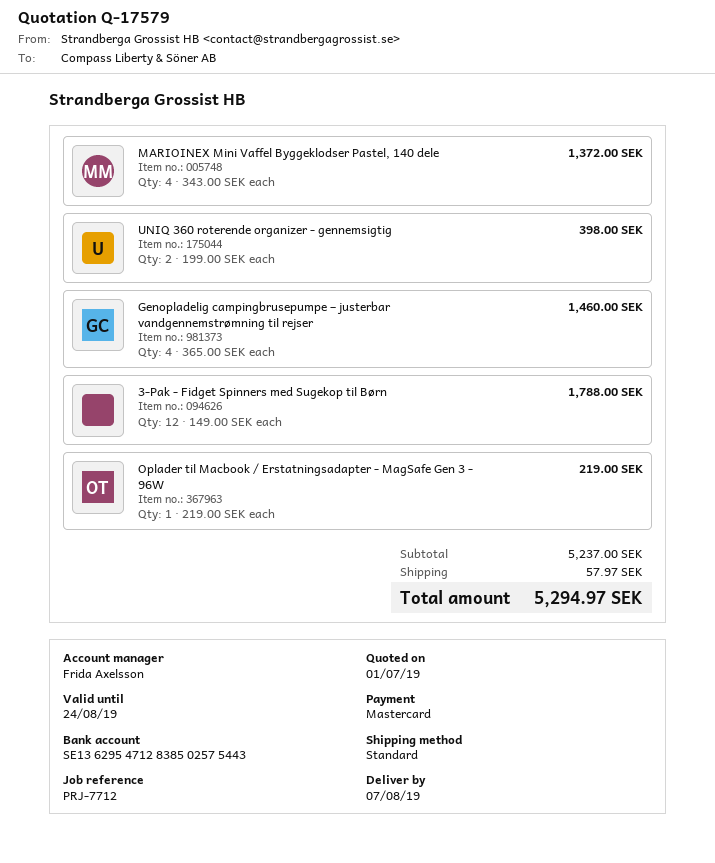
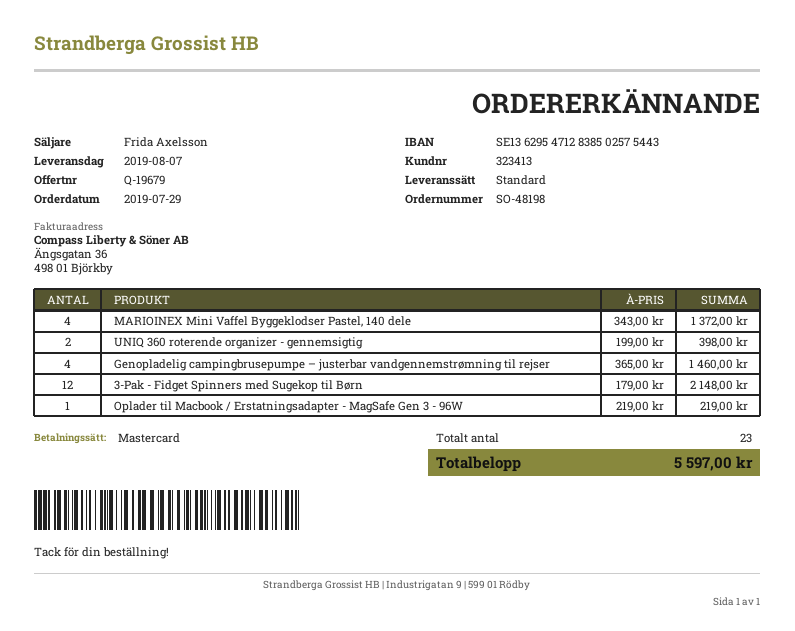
quote number: Q-17579 -> Q-19679
3-Pak - Fidget Spinners med Sugekop til Børn: 12 x 149.00 = 1788.00 -> 12 x 179.00 = 2148.00
shipping: 57.97 -> none
total: 5294.97 -> 5597.00

